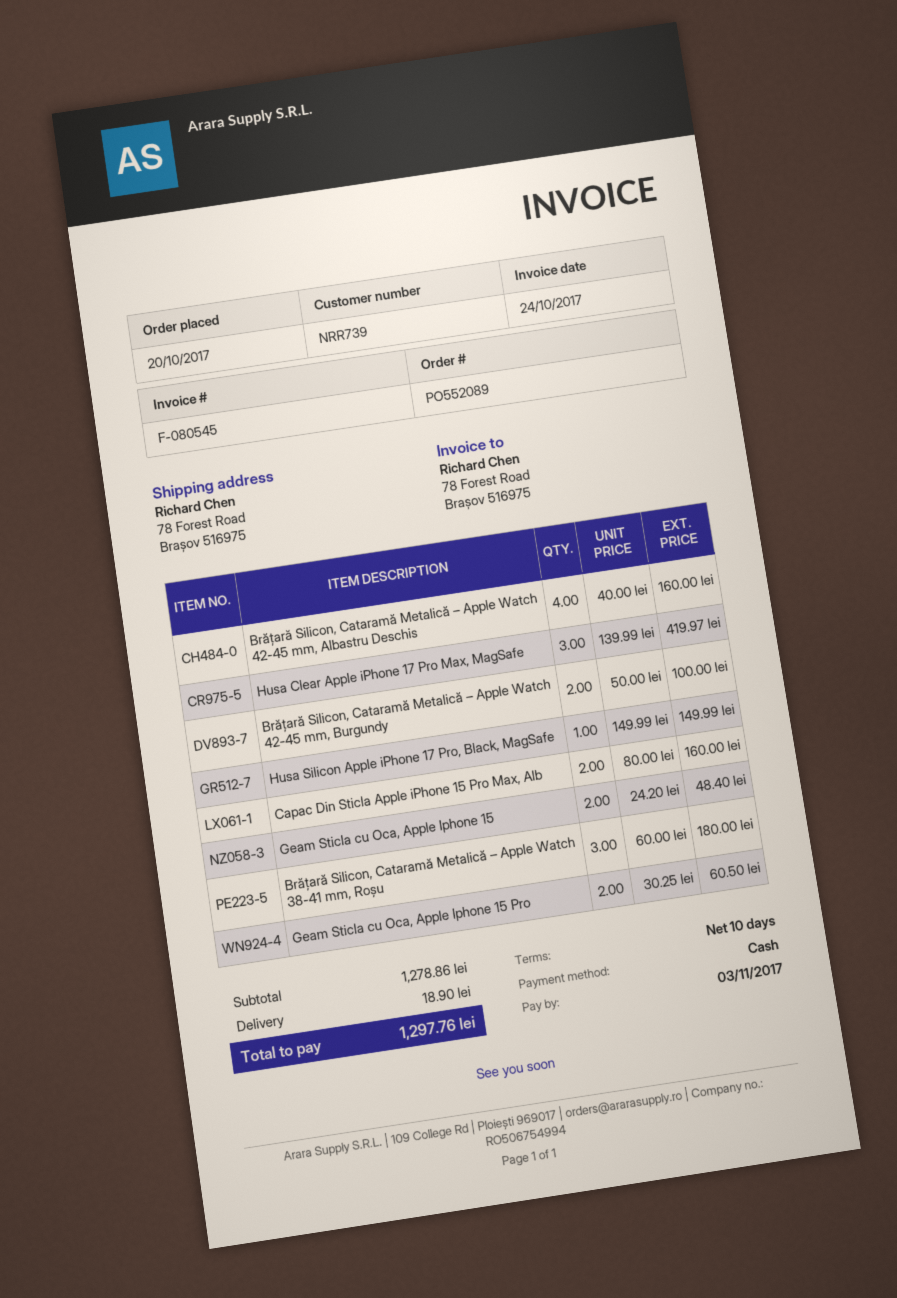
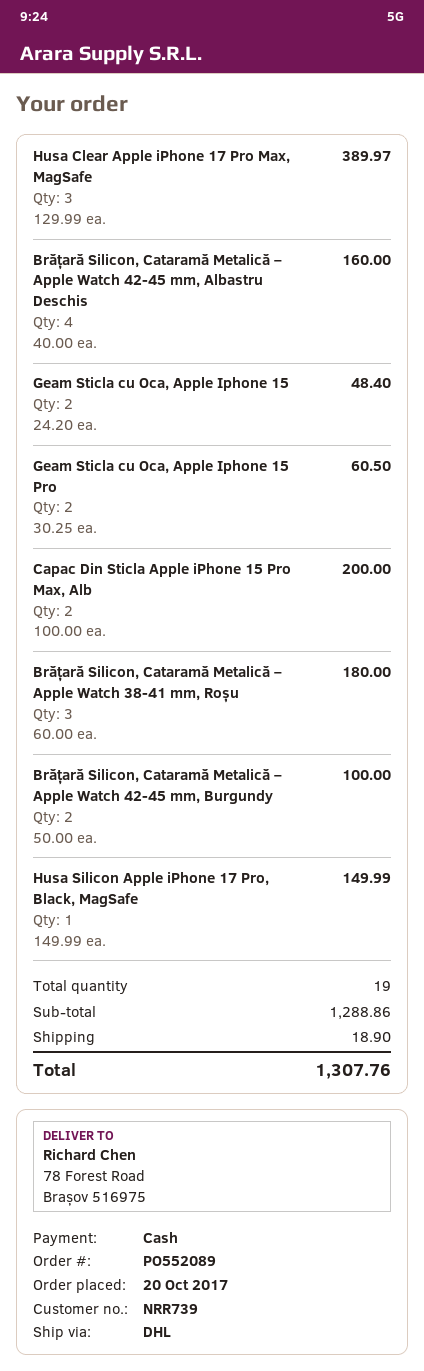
Husa Clear Apple iPhone 17 Pro Max, MagSafe: 3 x 139.99 = 419.97 -> 3 x 129.99 = 389.97
Capac Din Sticla Apple iPhone 15 Pro Max, Alb: 2 x 80.00 = 160.00 -> 2 x 100.00 = 200.00
subtotal: 1278.86 -> 1288.86
total: 1297.76 -> 1307.76

